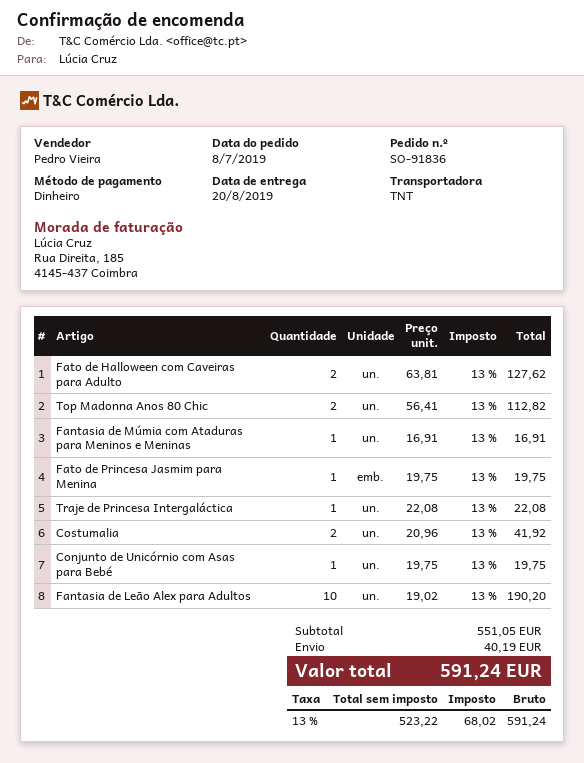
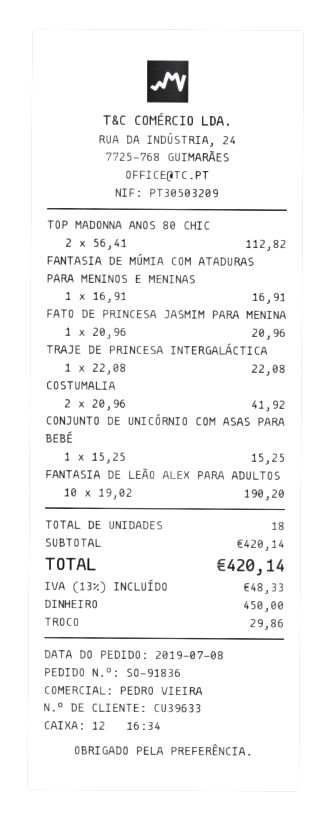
Fato de Halloween com Caveiras para Adulto: 2 x 63.81 = 127.62 -> none
Fato de Princesa Jasmim para Menina: 1 x 19.75 = 19.75 -> 1 x 20.96 = 20.96
Conjunto de Unicórnio com Asas para Bebé: 1 x 19.75 = 19.75 -> 1 x 15.25 = 15.25
subtotal: 551.05 -> 420.14
shipping: 40.19 -> none
tax: 13% = 68.02 -> 13% = 48.33
total: 591.24 -> 420.14

